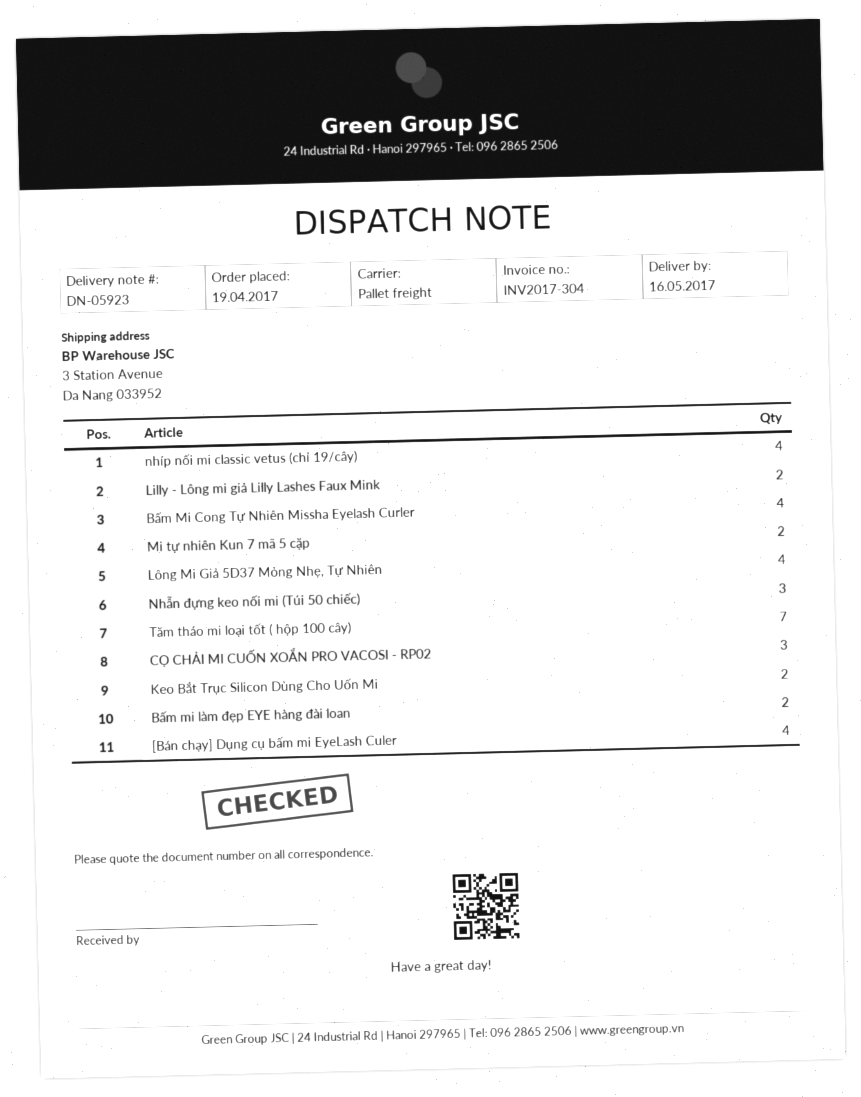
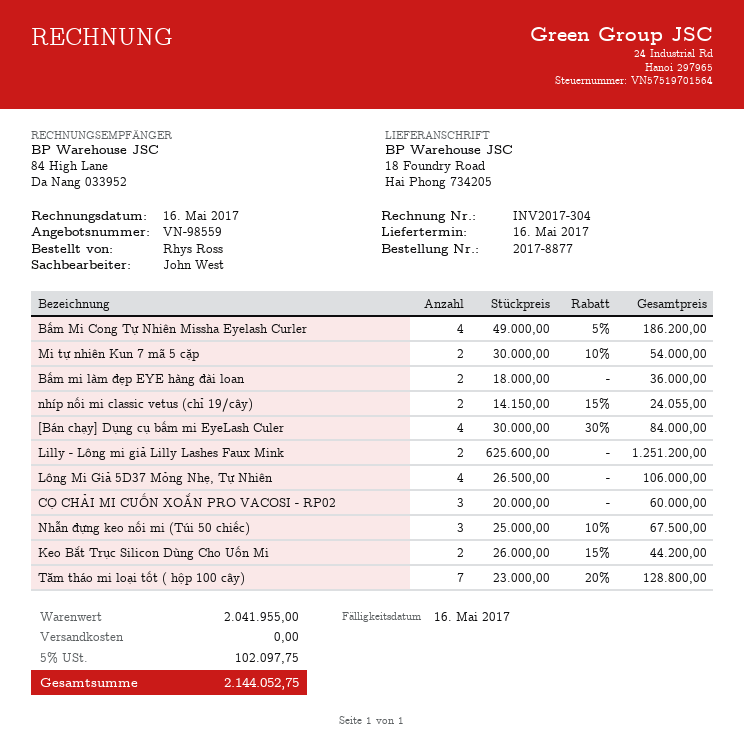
ship to: 3 Station Avenue, Da Nang 033952 -> 18 Foundry Road, Hai Phong 734205
nhíp nối mi classic vetus (chỉ 19/cây): 4 -> 2

